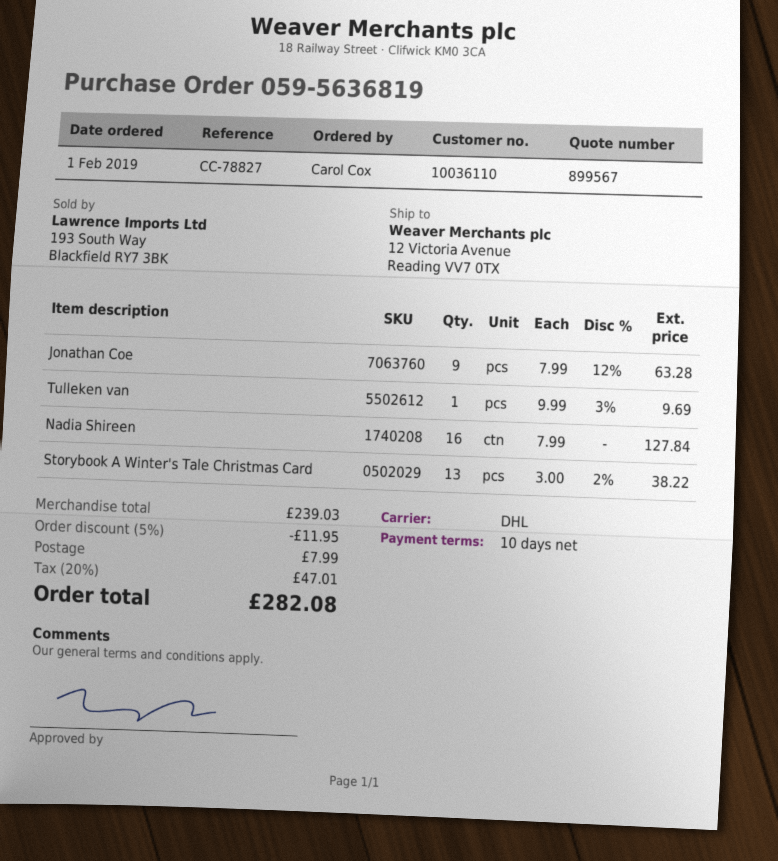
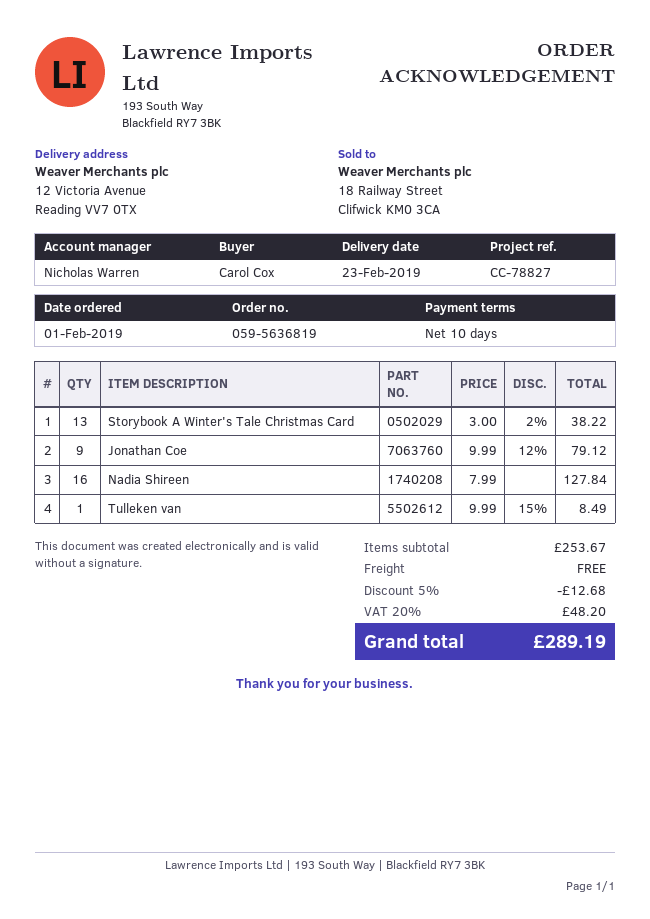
Jonathan Coe: 9 x 7.99 - 12% = 63.28 -> 9 x 9.99 - 12% = 79.12
Tulleken van: 1 x 9.99 - 3% = 9.69 -> 1 x 9.99 - 15% = 8.49
subtotal: 239.03 -> 253.67
discount: 5% = 11.95 -> 5% = 12.68
shipping: 7.99 -> 0.00
tax: 20% = 47.01 -> 20% = 48.20
total: 282.08 -> 289.19

